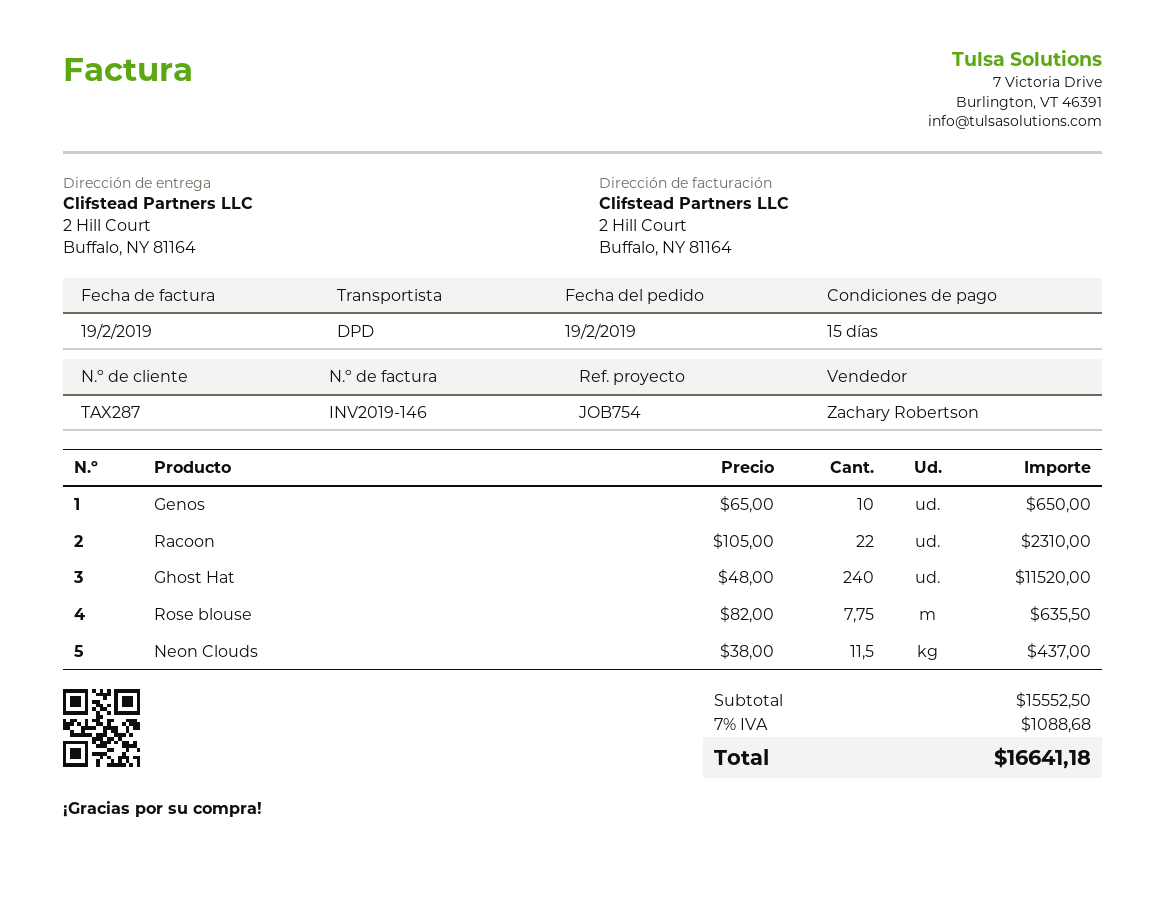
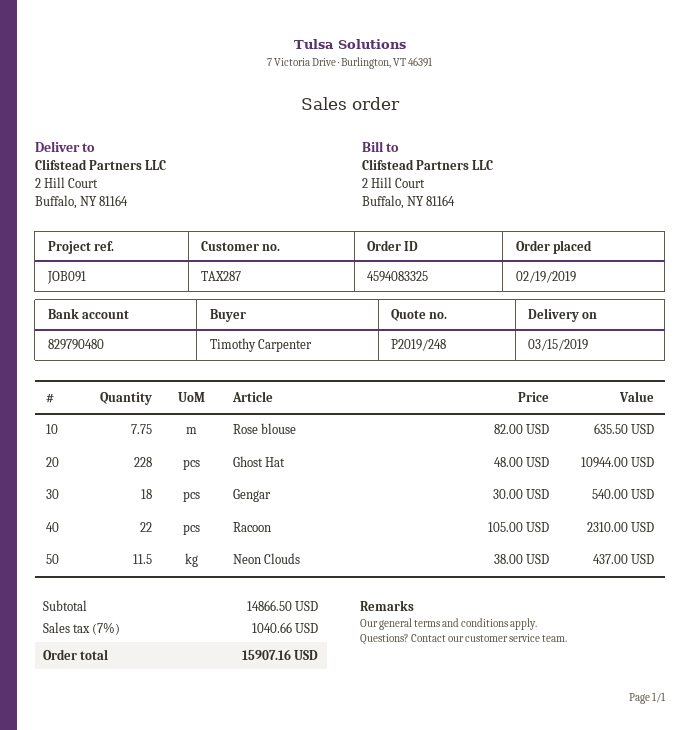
reference: JOB754 -> JOB091
Genos: 10 x 65.00 = 650.00 -> none
Ghost Hat: 240 x 48.00 = 11520.00 -> 228 x 48.00 = 10944.00
Gengar: none -> 18 x 30.00 = 540.00
subtotal: 15552.50 -> 14866.50
tax: 7% = 1088.68 -> 7% = 1040.66
total: 16641.18 -> 15907.16

